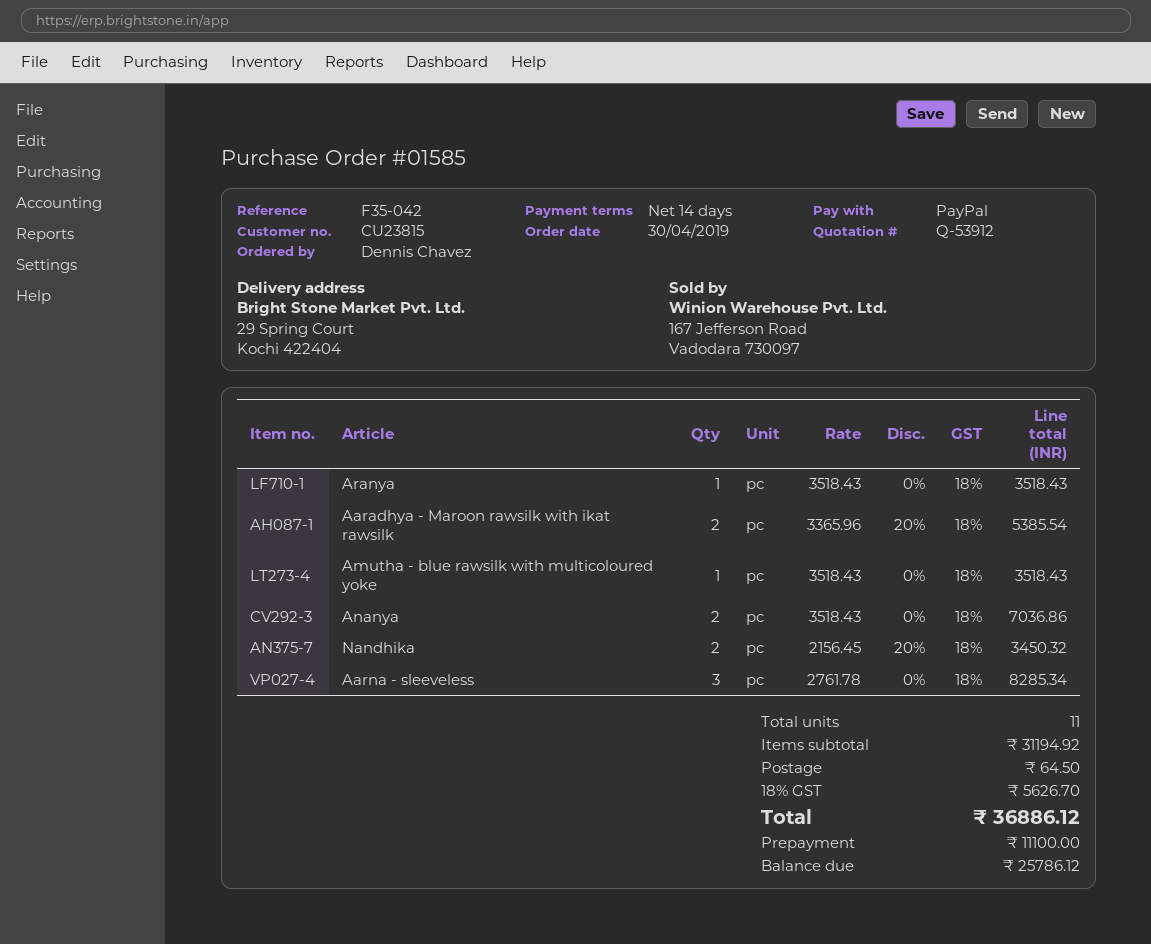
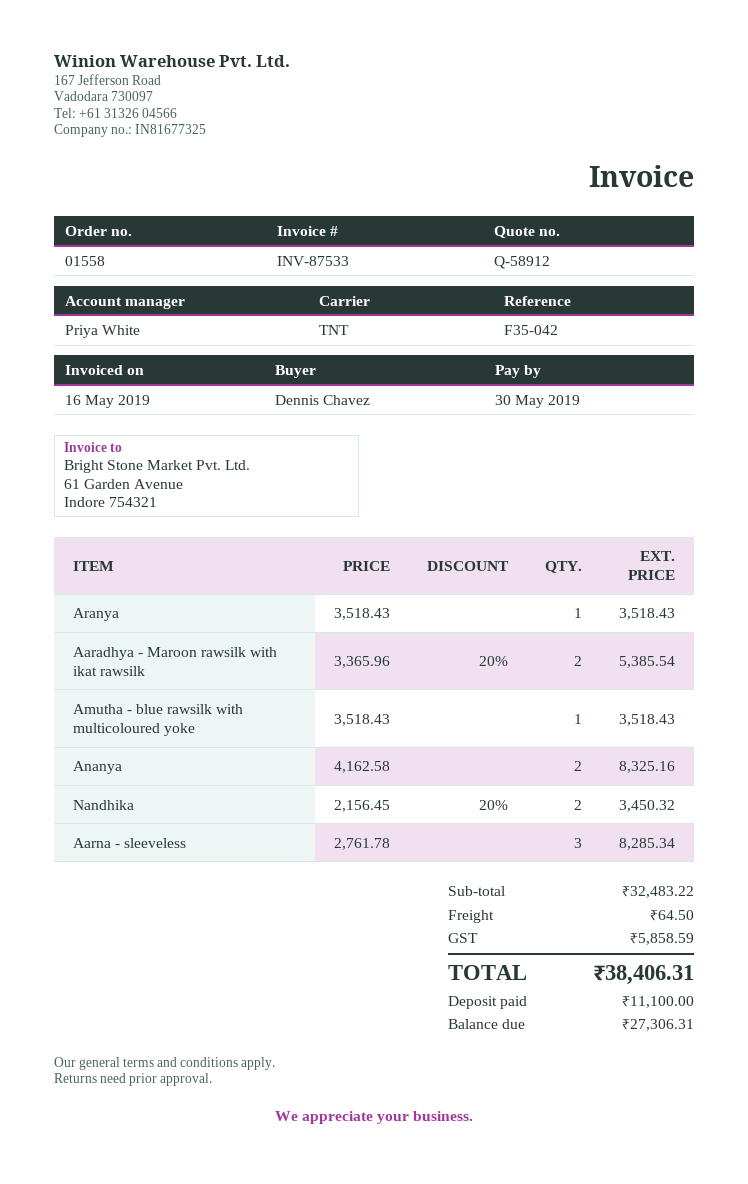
quote number: Q-53912 -> Q-58912
order number: 01585 -> 01558
Ananya: 2 x 3518.43 = 7036.86 -> 2 x 4162.58 = 8325.16
subtotal: 31194.92 -> 32483.22
tax: 5626.70 -> 5858.59
total: 36886.12 -> 38406.31
balance: 25786.12 -> 27306.31

